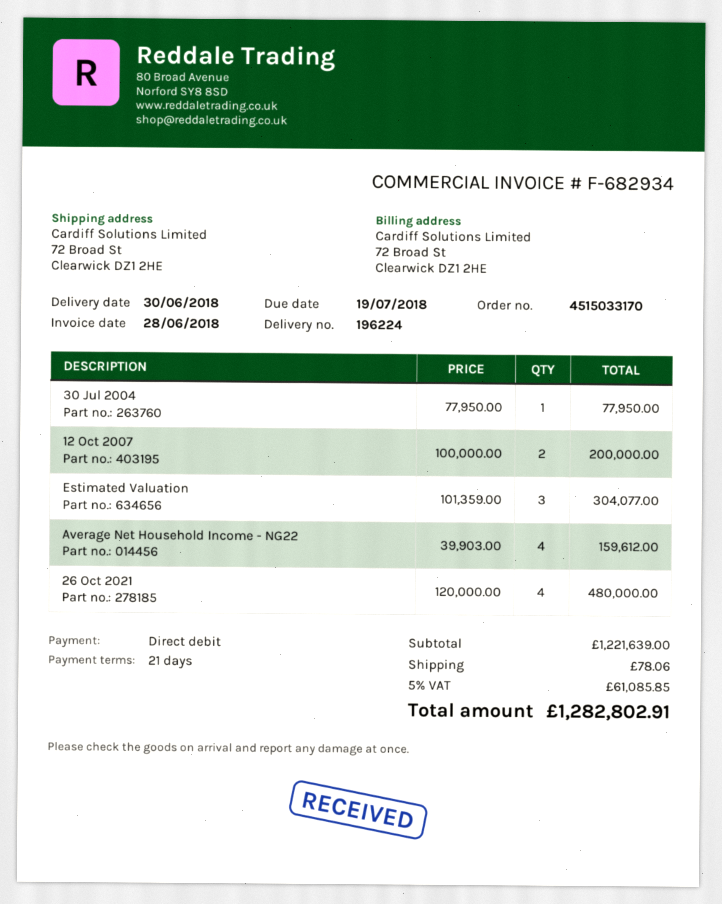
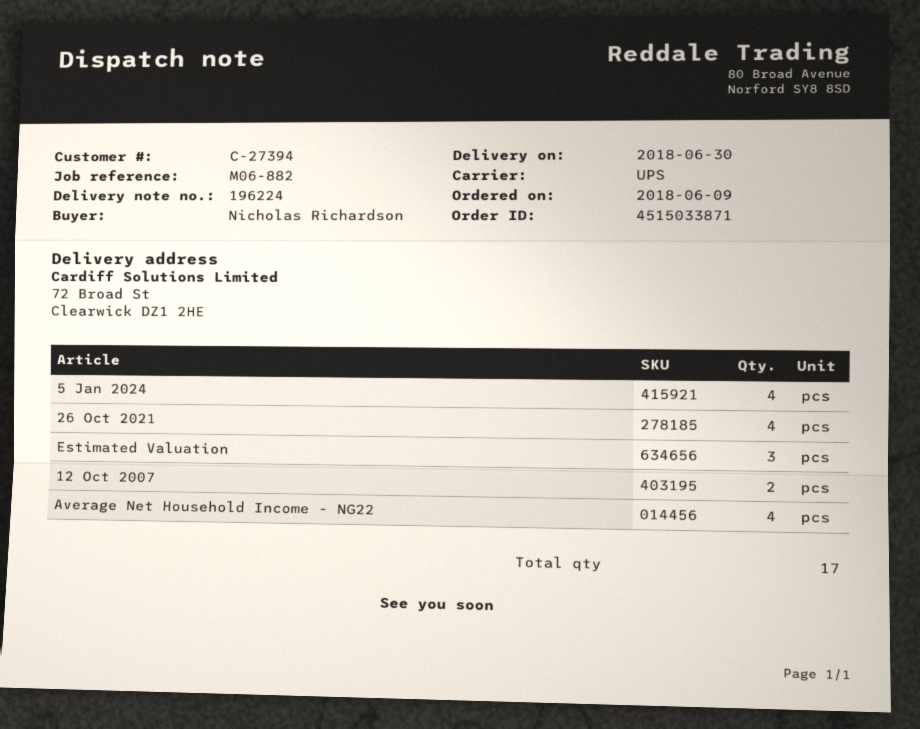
order number: 4515033170 -> 4515033871
30 Jul 2004: 1 -> none
5 Jan 2024: none -> 4

